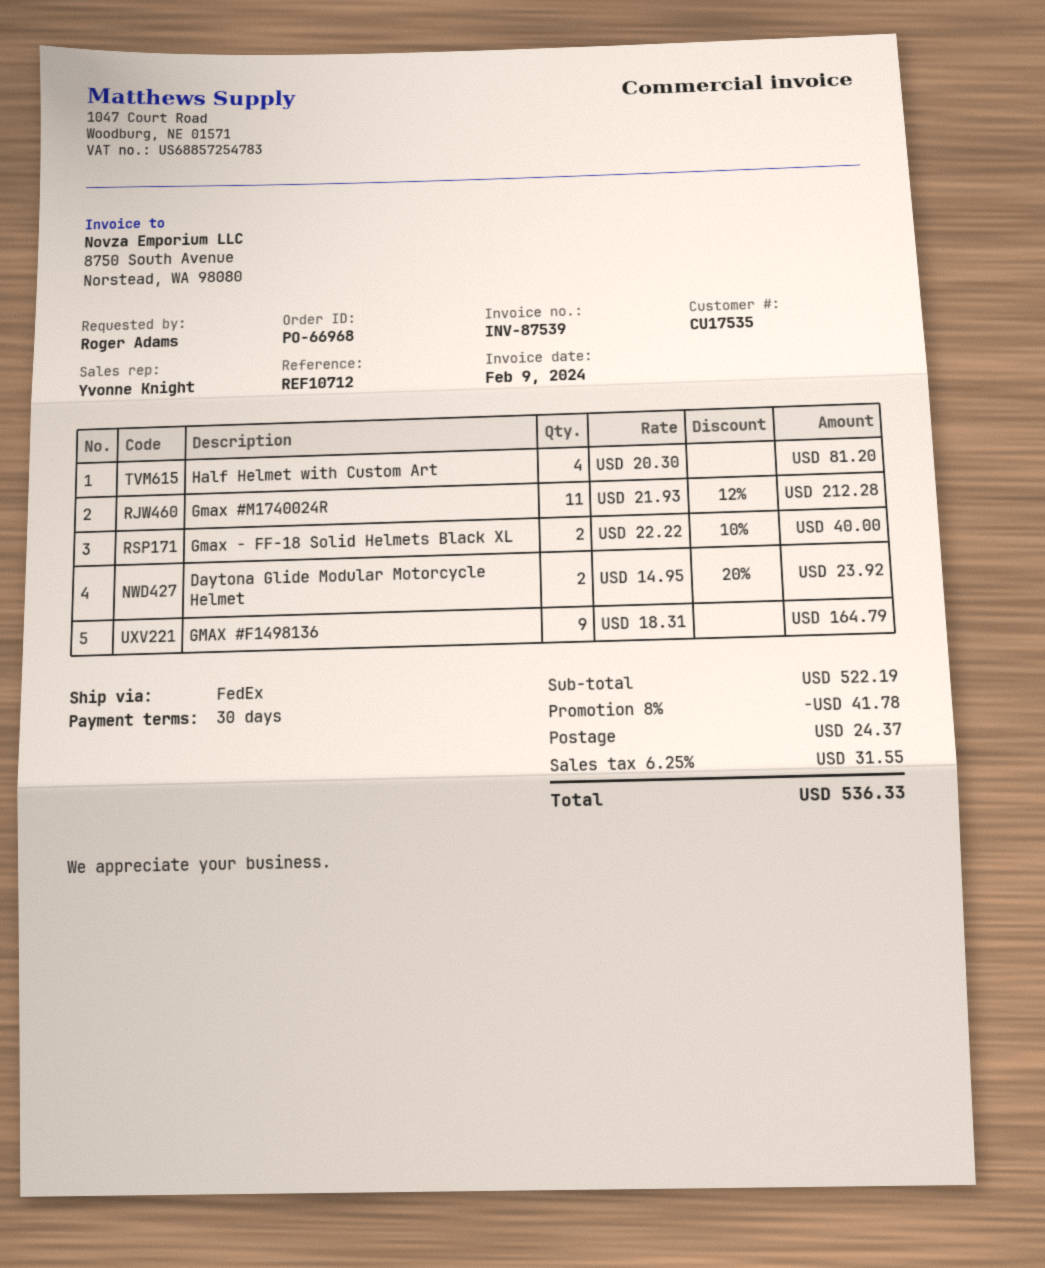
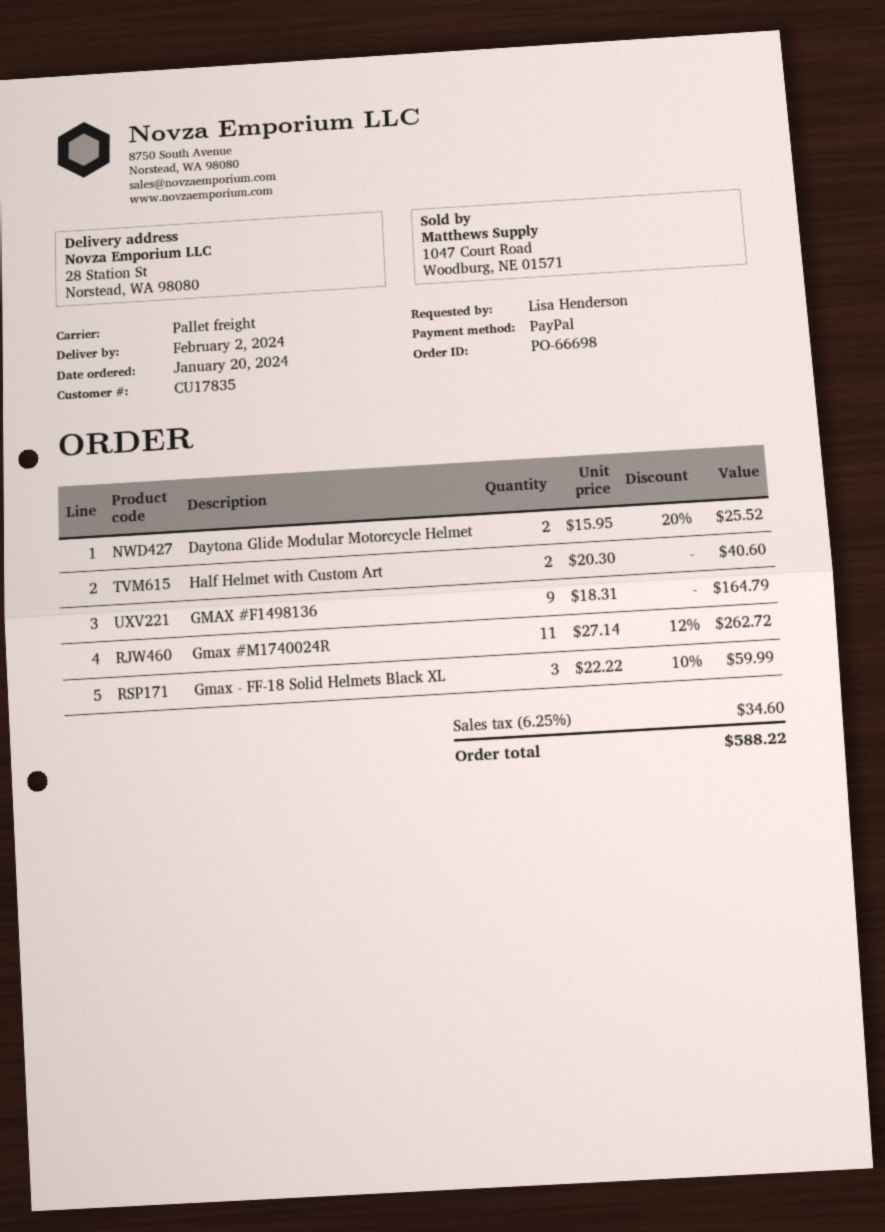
order number: PO-66968 -> PO-66698
customer number: CU17535 -> CU17835
ordered by: Roger Adams -> Lisa Henderson
shipping method: FedEx -> pallet freight
Half Helmet with Custom Art: 4 x 20.30 = 81.20 -> 2 x 20.30 = 40.60
Gmax #M1740024R: 11 x 21.93 - 12% = 212.28 -> 11 x 27.14 - 12% = 262.72
Gmax - FF-18 Solid Helmets Black XL: 2 x 22.22 - 10% = 40.00 -> 3 x 22.22 - 10% = 59.99
Daytona Glide Modular Motorcycle Helmet: 2 x 14.95 - 20% = 23.92 -> 2 x 15.95 - 20% = 25.52
discount: 8% = 41.78 -> none
shipping: 24.37 -> none
tax: 6.25% = 31.55 -> 6.25% = 34.60
total: 536.33 -> 588.22

